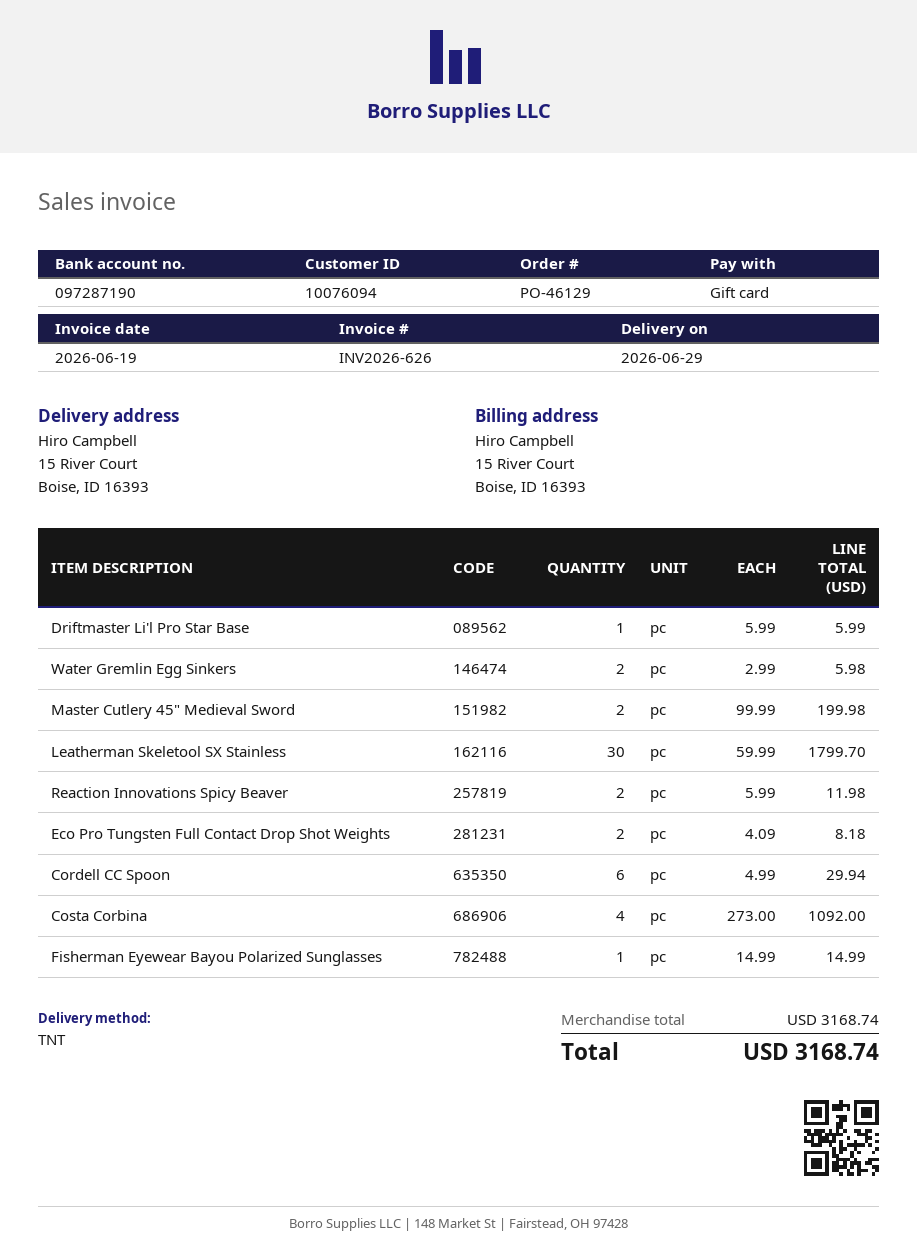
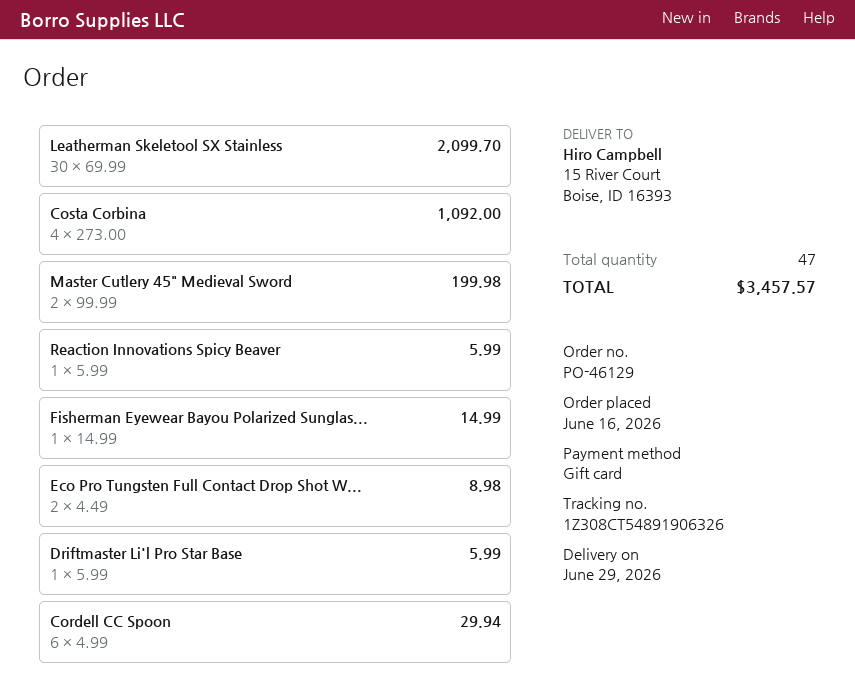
Water Gremlin Egg Sinkers: 2 x 2.99 = 5.98 -> none
Leatherman Skeletool SX Stainless: 30 x 59.99 = 1799.70 -> 30 x 69.99 = 2099.70
Reaction Innovations Spicy Beaver: 2 x 5.99 = 11.98 -> 1 x 5.99 = 5.99
Eco Pro Tungsten Full Contact Drop Shot Weights: 2 x 4.09 = 8.18 -> 2 x 4.49 = 8.98
total: 3168.74 -> 3457.57

